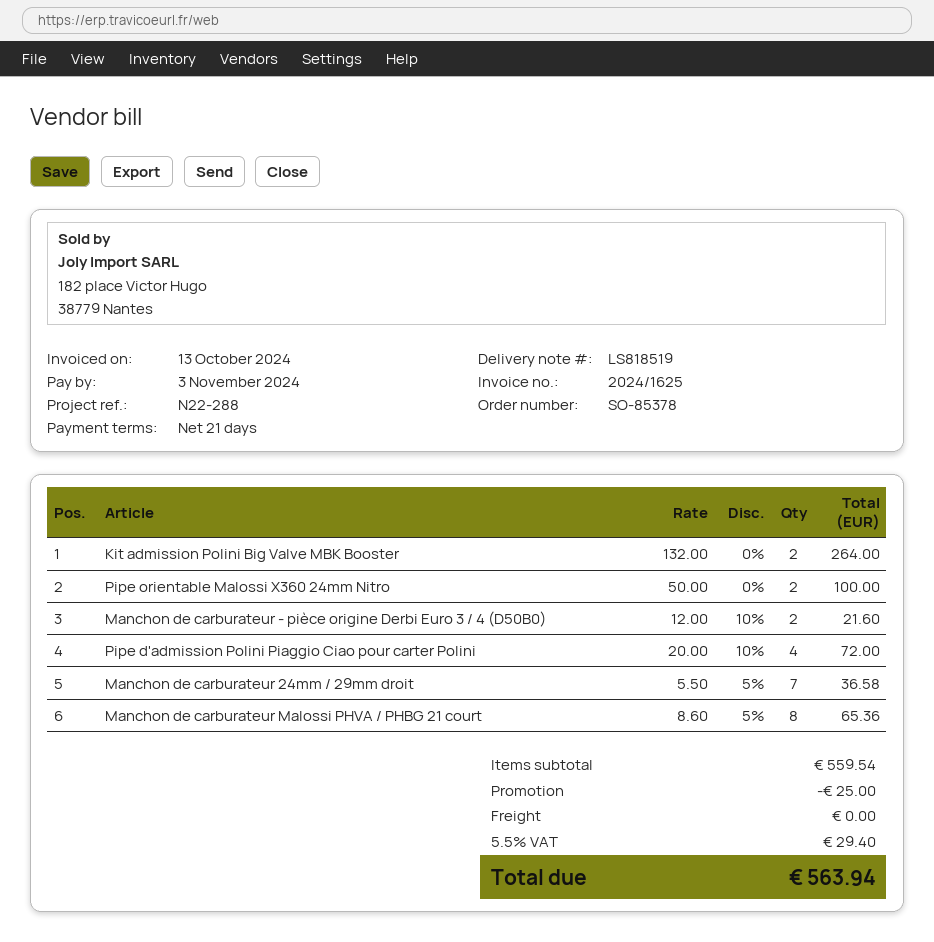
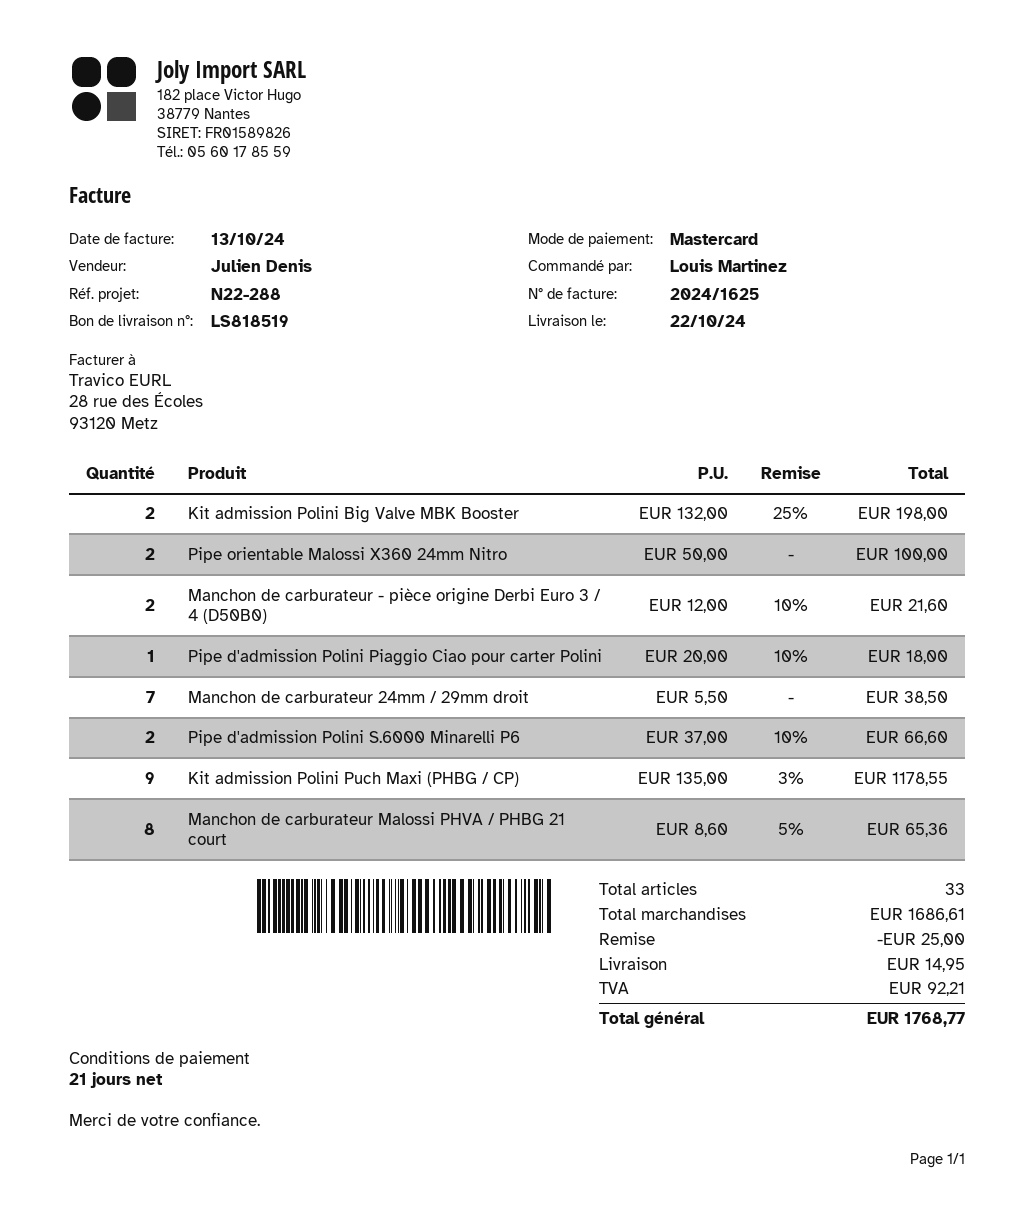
Kit admission Polini Big Valve MBK Booster: 2 x 132.00 = 264.00 -> 2 x 132.00 - 25% = 198.00
Pipe d'admission Polini Piaggio Ciao pour carter Polini: 4 x 20.00 - 10% = 72.00 -> 1 x 20.00 - 10% = 18.00
Manchon de carburateur 24mm / 29mm droit: 7 x 5.50 - 5% = 36.58 -> 7 x 5.50 = 38.50
Pipe d'admission Polini S.6000 Minarelli P6: none -> 2 x 37.00 - 10% = 66.60
Kit admission Polini Puch Maxi (PHBG / CP): none -> 9 x 135.00 - 3% = 1178.55
subtotal: 559.54 -> 1686.61
shipping: 0.00 -> 14.95
tax: 29.40 -> 92.21
total: 563.94 -> 1768.77

